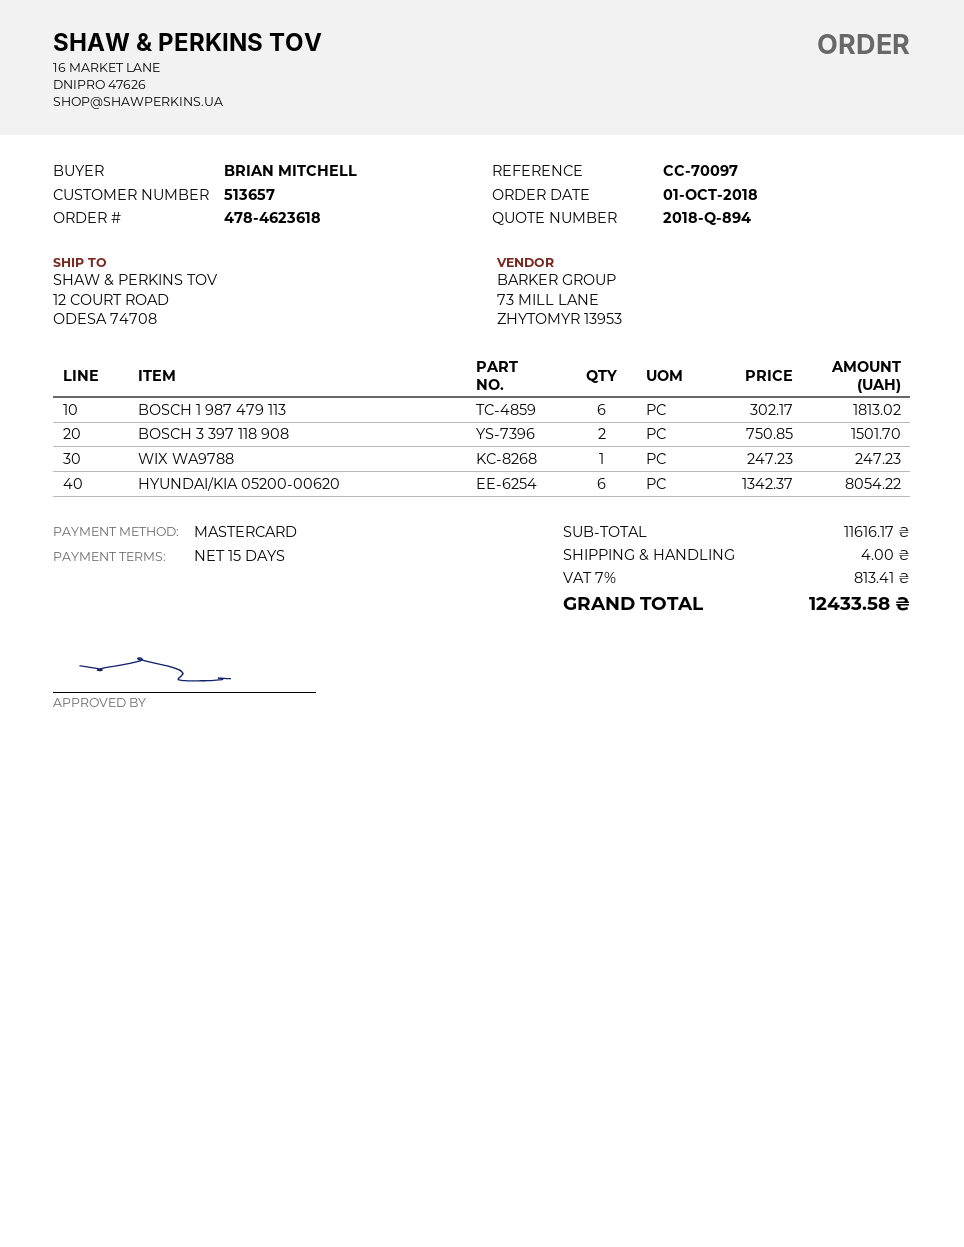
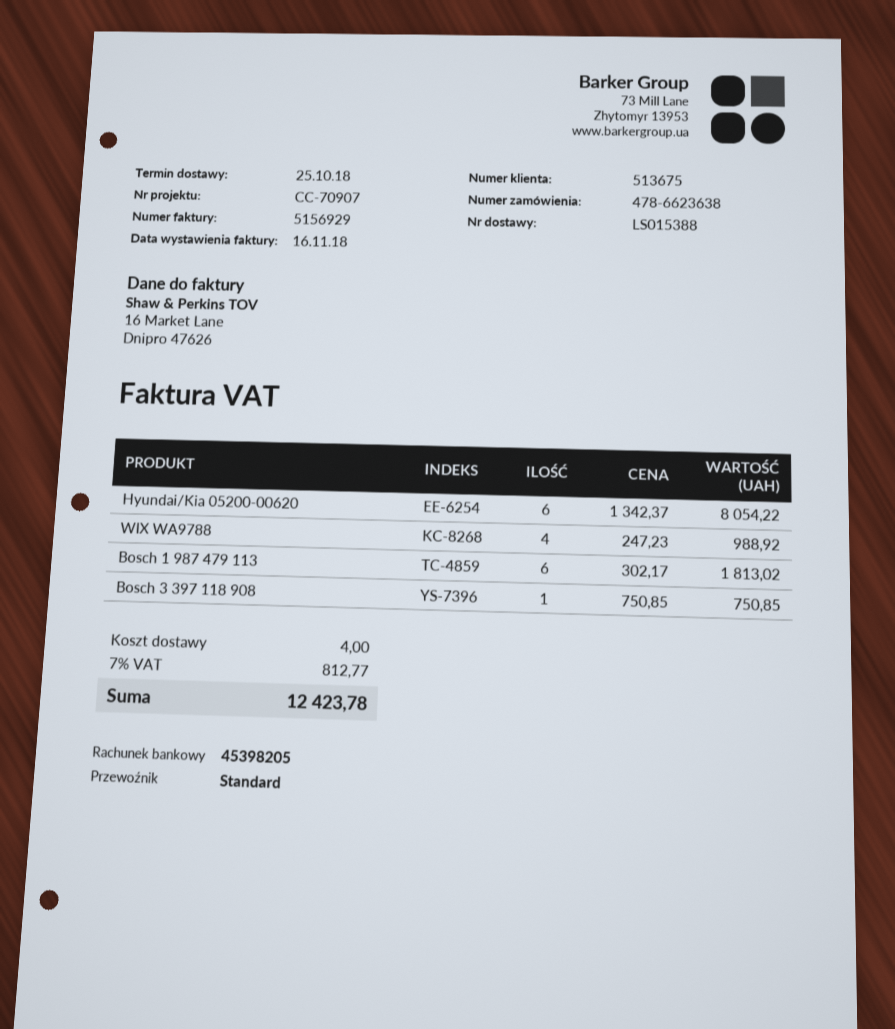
order number: 478-4623618 -> 478-6623638
customer number: 513657 -> 513675
reference: CC-70097 -> CC-70907
BOSCH 3 397 118 908: 2 x 750.85 = 1501.70 -> 1 x 750.85 = 750.85
WIX WA9788: 1 x 247.23 = 247.23 -> 4 x 247.23 = 988.92
tax: 7% = 813.41 -> 7% = 812.77
total: 12433.58 -> 12423.78

